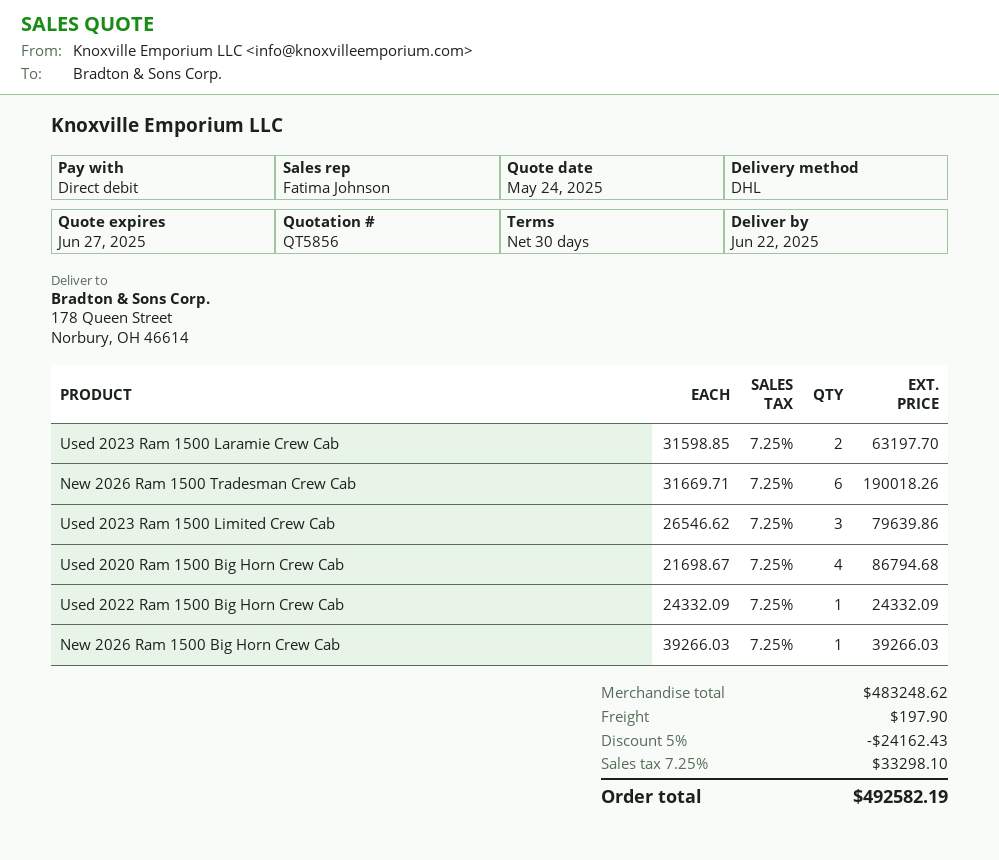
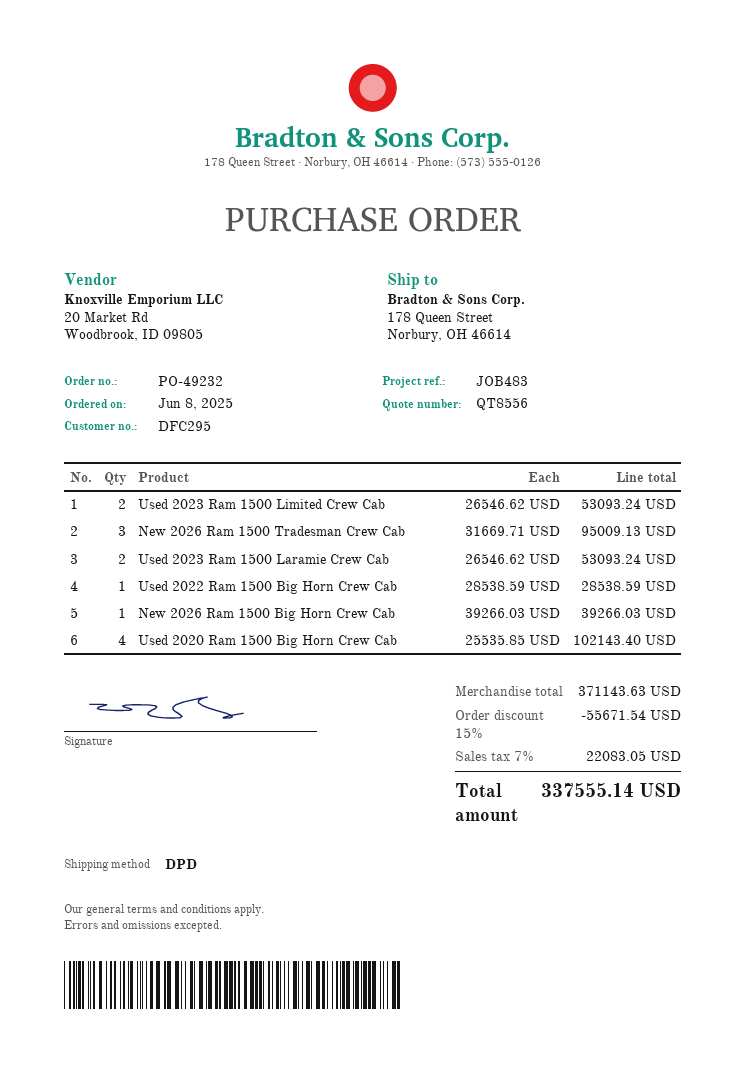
quote number: QT5856 -> QT8556
shipping method: DHL -> DPD
Used 2023 Ram 1500 Laramie Crew Cab: 2 x 31598.85 = 63197.70 -> 2 x 26546.62 = 53093.24
New 2026 Ram 1500 Tradesman Crew Cab: 6 x 31669.71 = 190018.26 -> 3 x 31669.71 = 95009.13
Used 2023 Ram 1500 Limited Crew Cab: 3 x 26546.62 = 79639.86 -> 2 x 26546.62 = 53093.24
Used 2020 Ram 1500 Big Horn Crew Cab: 4 x 21698.67 = 86794.68 -> 4 x 25535.85 = 102143.40
Used 2022 Ram 1500 Big Horn Crew Cab: 1 x 24332.09 = 24332.09 -> 1 x 28538.59 = 28538.59
subtotal: 483248.62 -> 371143.63
discount: 5% = 24162.43 -> 15% = 55671.54
shipping: 197.90 -> none
tax: 7.25% = 33298.10 -> 7% = 22083.05
total: 492582.19 -> 337555.14

